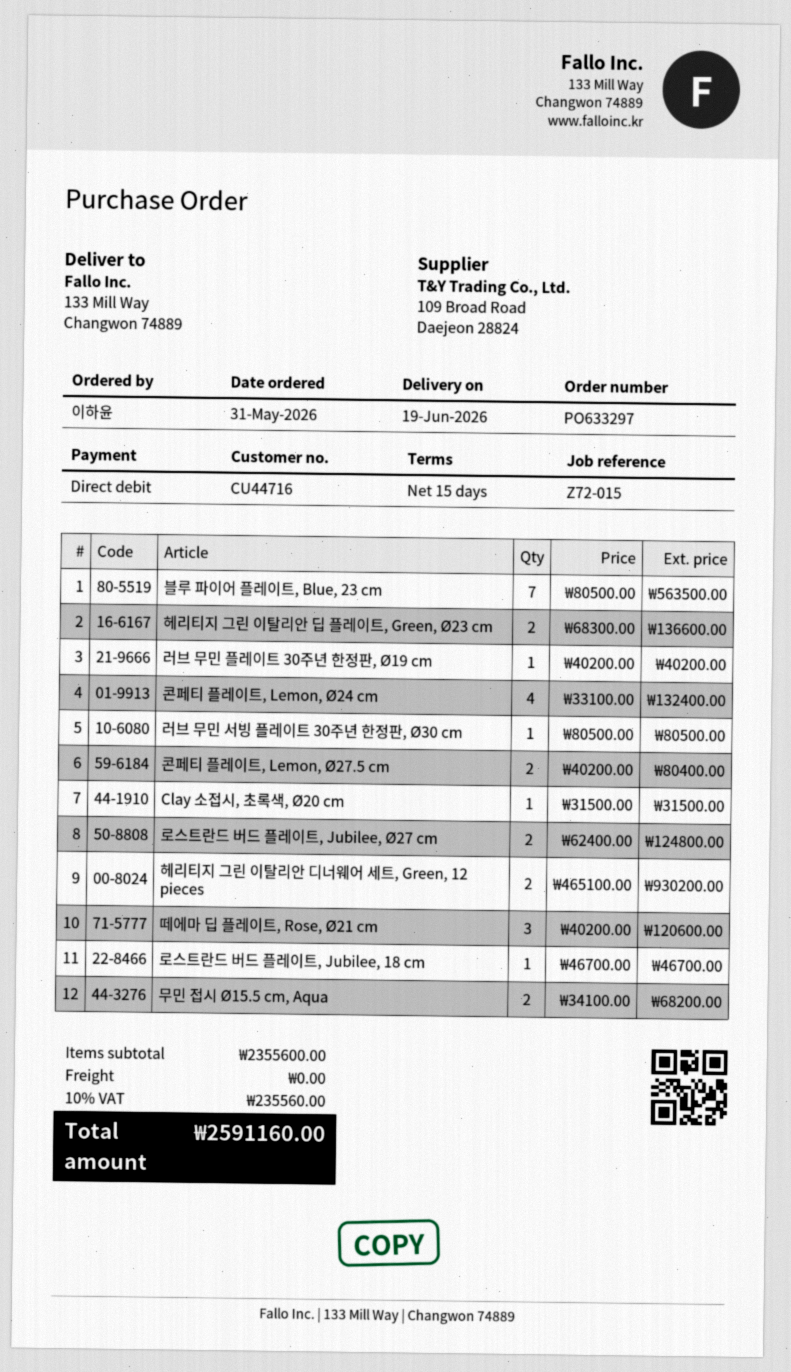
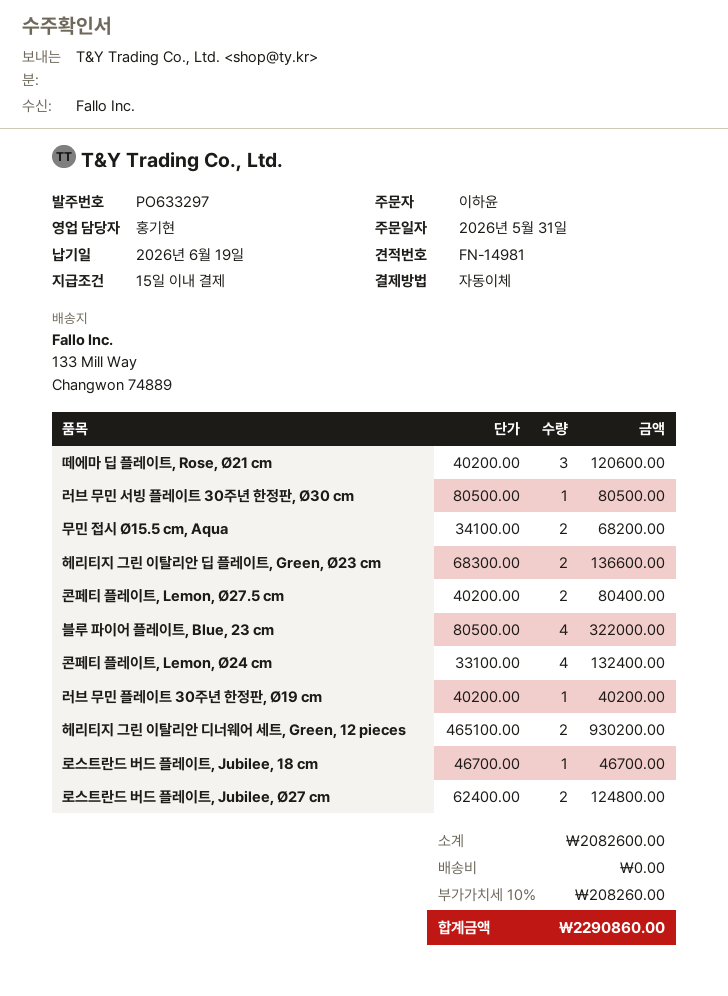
블루 파이어 플레이트, Blue, 23 cm: 7 x 80500.00 = 563500.00 -> 4 x 80500.00 = 322000.00
Clay 소접시, 초록색, Ø20 cm: 1 x 31500.00 = 31500.00 -> none
subtotal: 2355600.00 -> 2082600.00
tax: 10% = 235560.00 -> 10% = 208260.00
total: 2591160.00 -> 2290860.00

